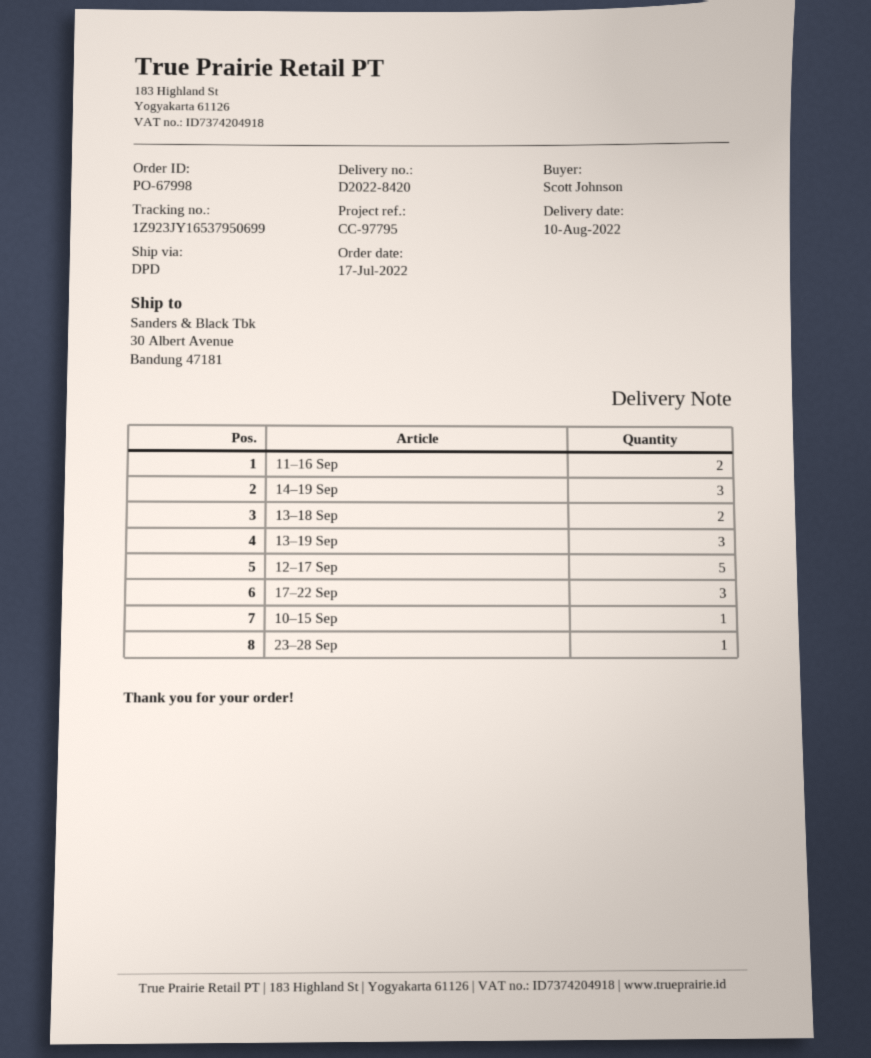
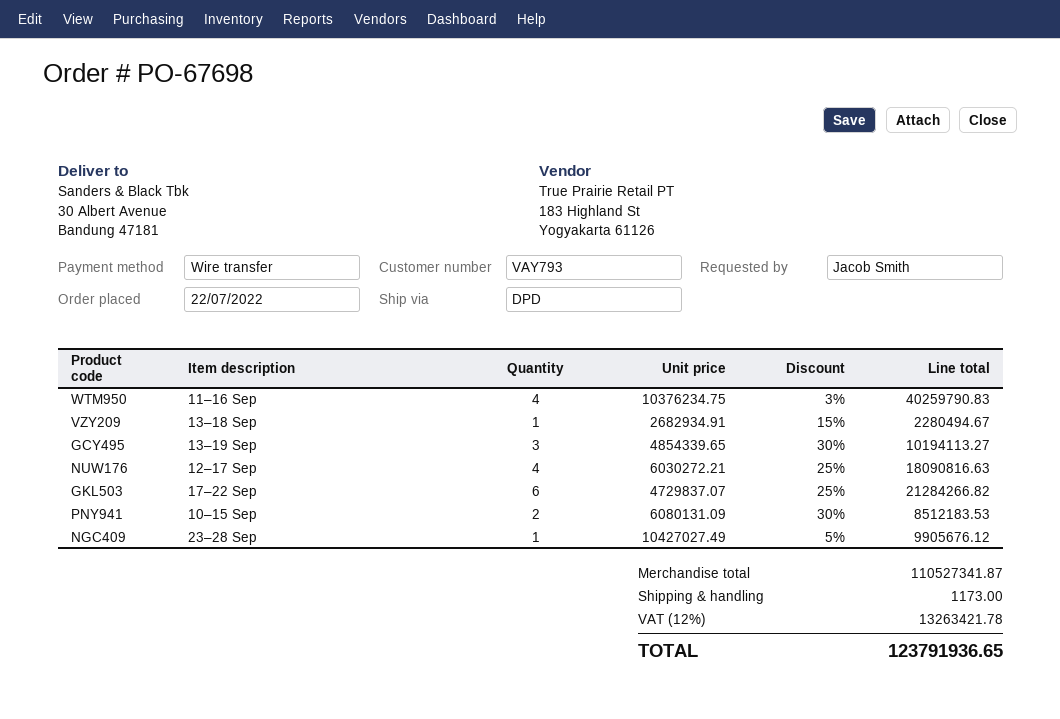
order number: PO-67998 -> PO-67698
order date: 2022-07-17 -> 2022-07-22
ordered by: Scott Johnson -> Jacob Smith
11–16 Sep: 2 -> 4
14–19 Sep: 3 -> none
13–18 Sep: 2 -> 1
12–17 Sep: 5 -> 4
17–22 Sep: 3 -> 6
10–15 Sep: 1 -> 2

